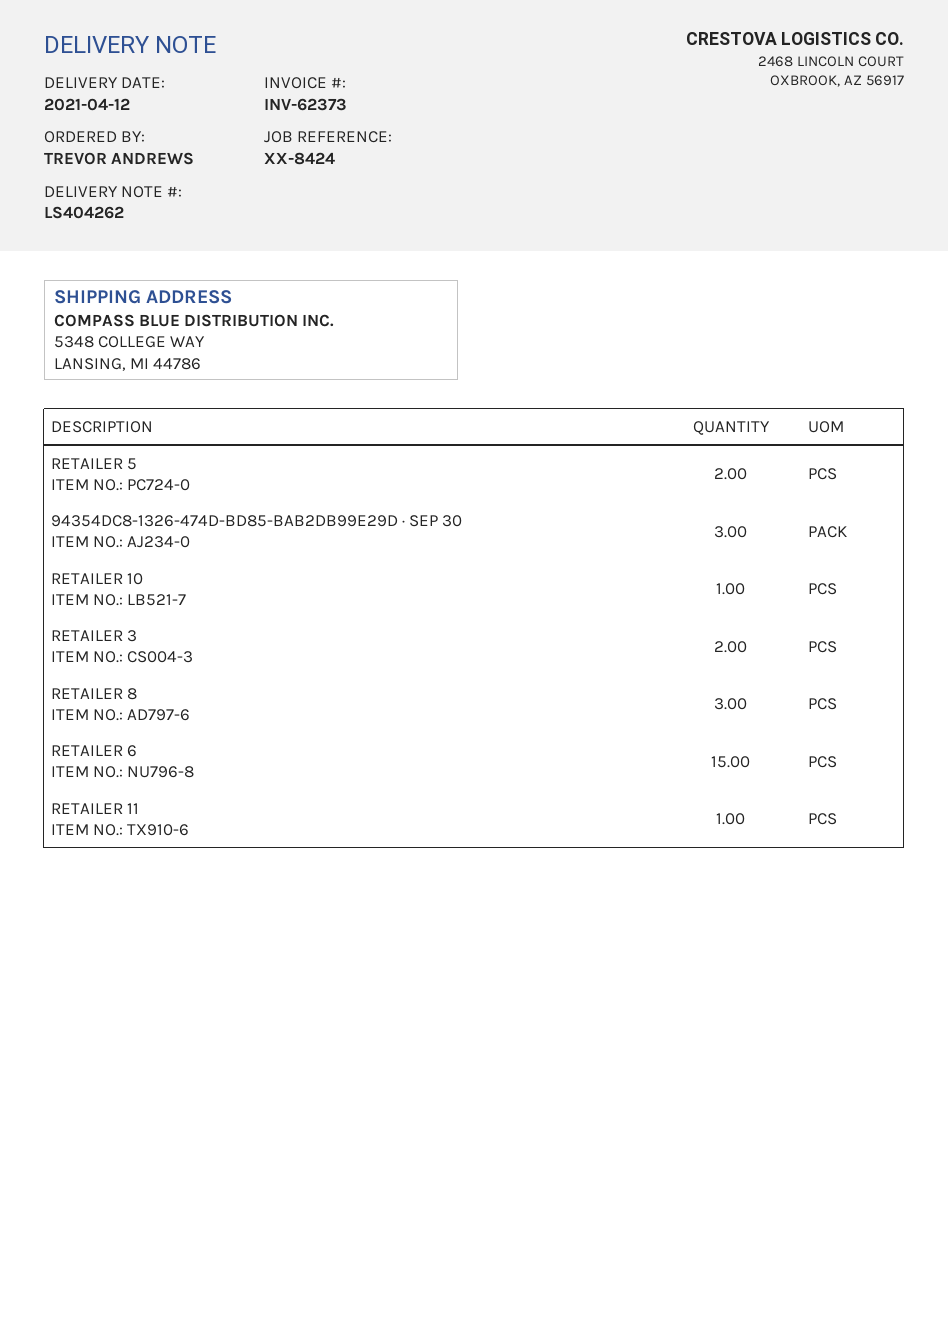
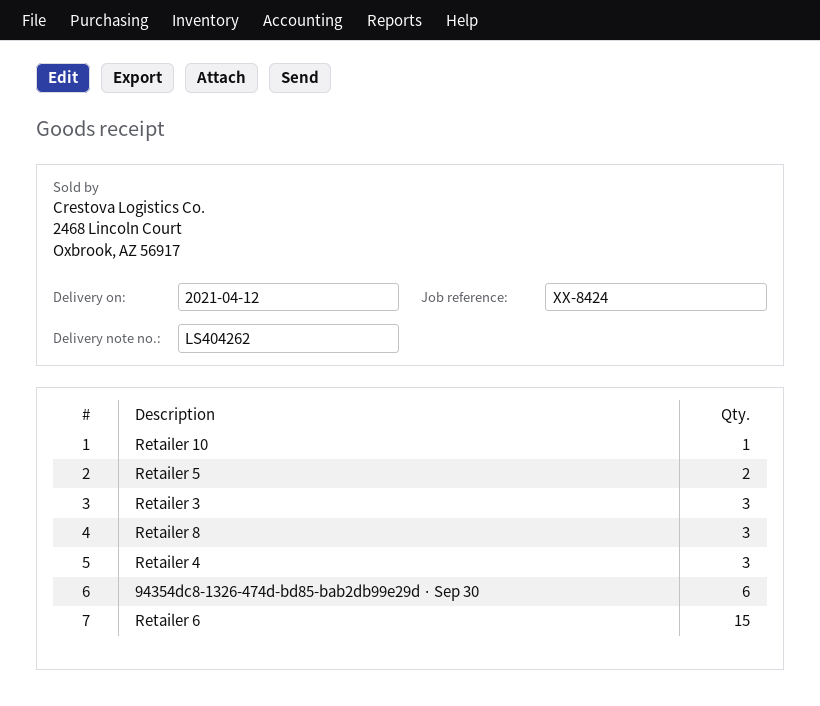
94354DC8-1326-474D-BD85-BAB2DB99E29D · SEP 30: 3 -> 6
RETAILER 3: 2 -> 3
RETAILER 11: 1 -> none
Retailer 4: none -> 3

